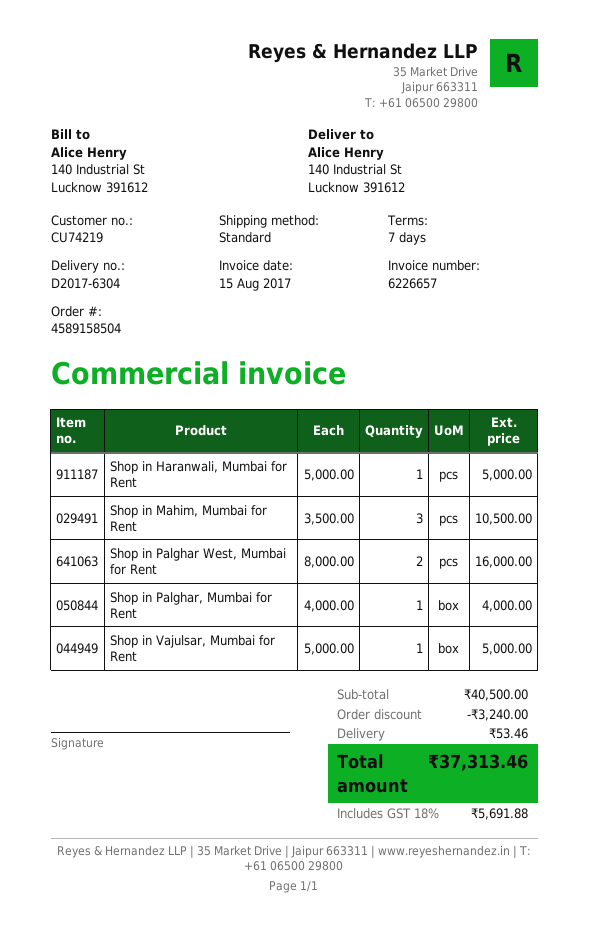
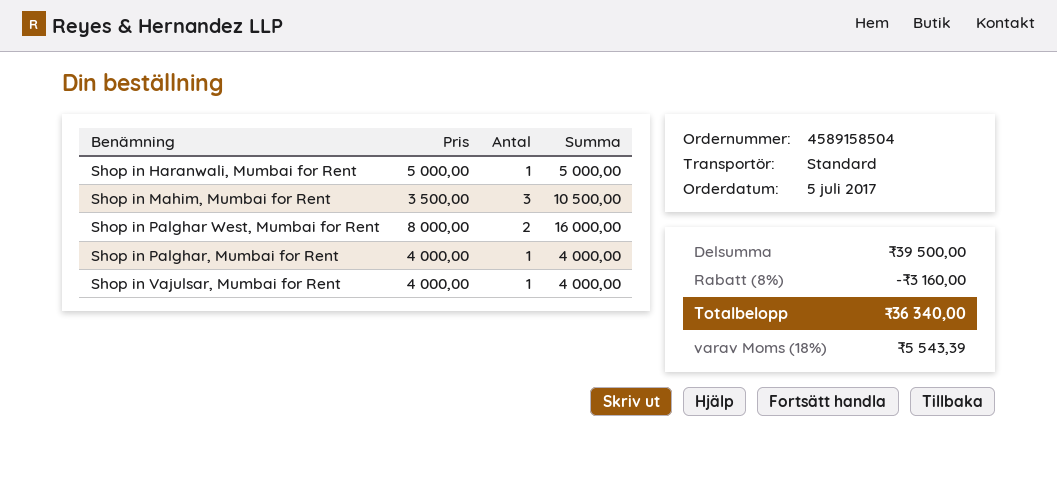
Shop in Vajulsar, Mumbai for Rent: 1 x 5000.00 = 5000.00 -> 1 x 4000.00 = 4000.00
subtotal: 40500.00 -> 39500.00
discount: 3240.00 -> 3160.00
shipping: 53.46 -> none
tax: 18% = 5691.88 -> 18% = 5543.39
total: 37313.46 -> 36340.00

